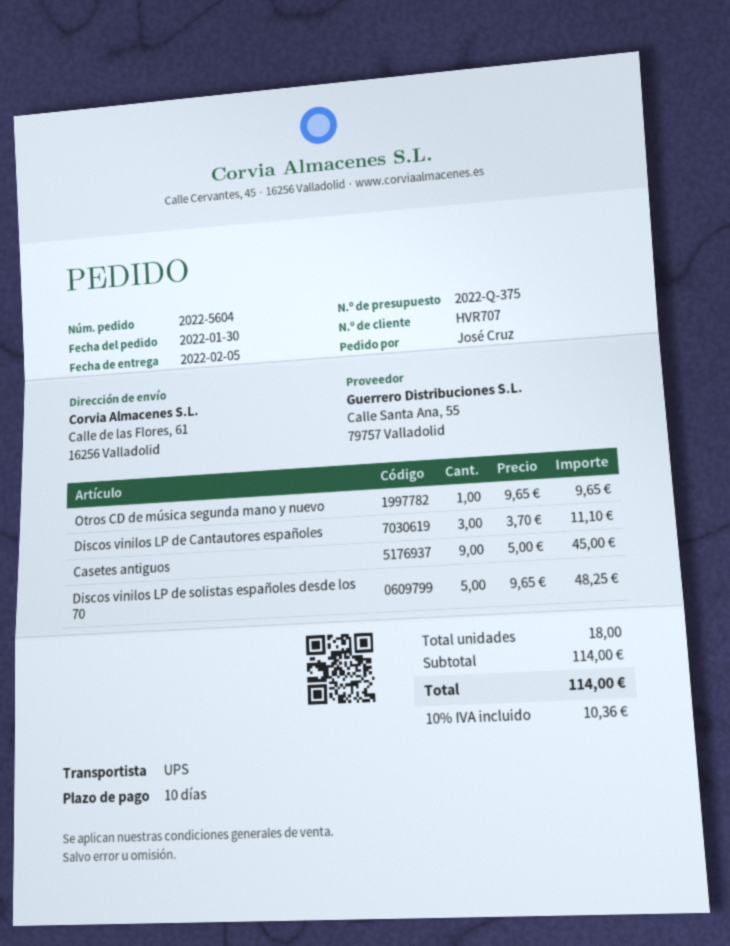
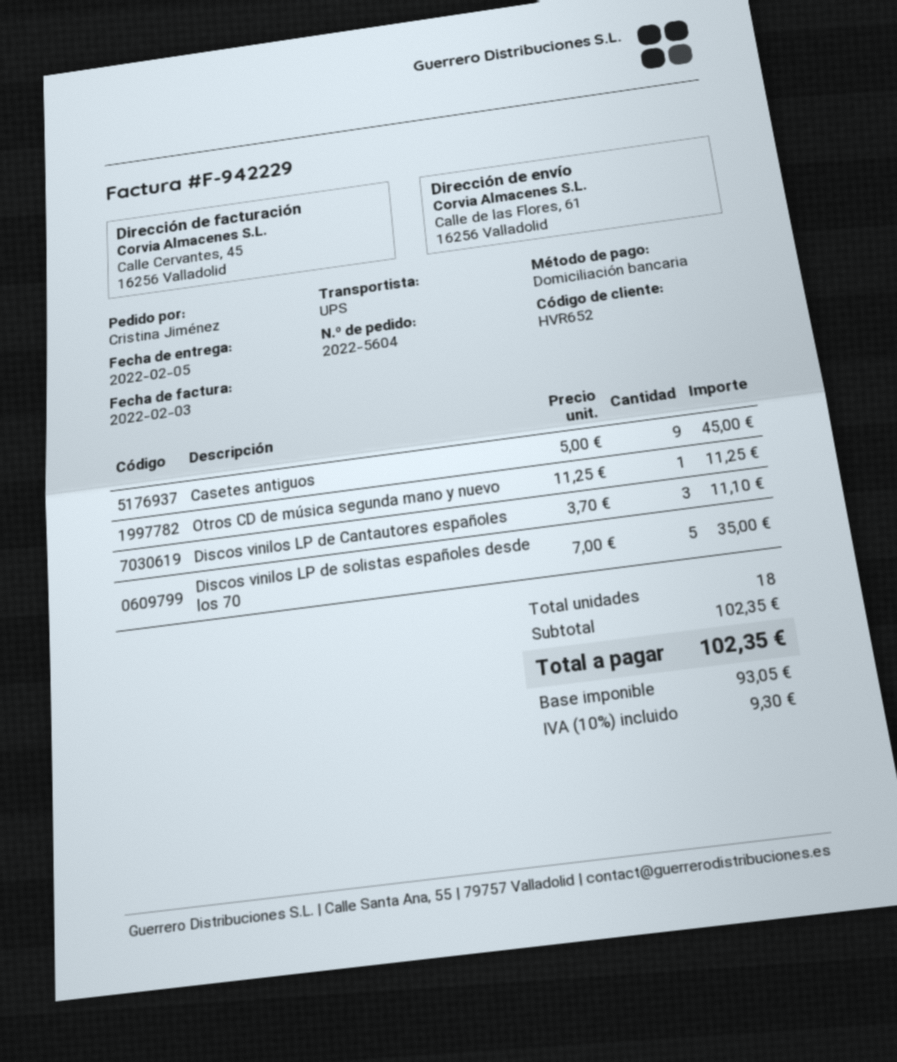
customer number: HVR707 -> HVR652
ordered by: José Cruz -> Cristina Jiménez
Otros CD de música segunda mano y nuevo: 1 x 9.65 = 9.65 -> 1 x 11.25 = 11.25
Discos vinilos LP de solistas españoles desde los 70: 5 x 9.65 = 48.25 -> 5 x 7.00 = 35.00
subtotal: 114.00 -> 102.35
tax: 10% = 10.36 -> 10% = 9.30
total: 114.00 -> 102.35

